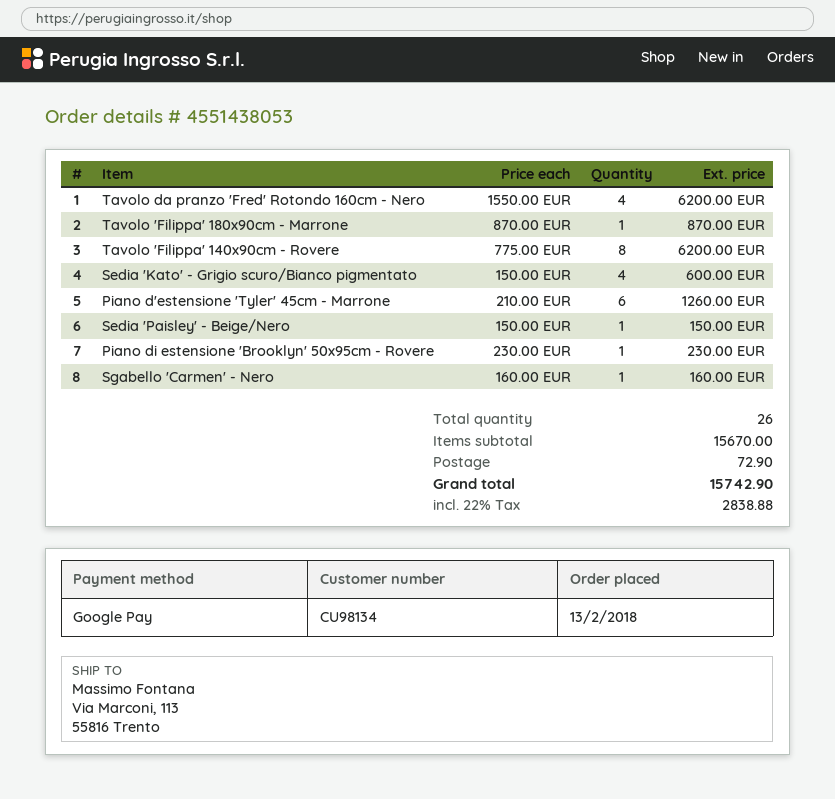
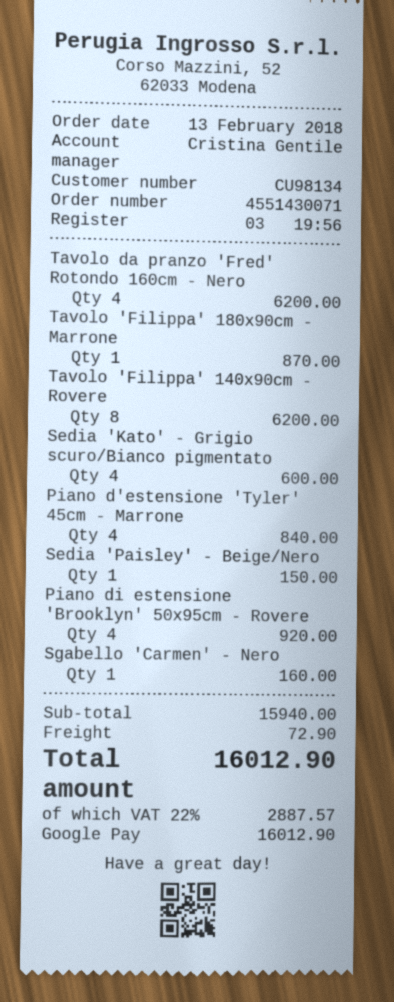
order number: 4551438053 -> 4551430071
Piano d'estensione 'Tyler' 45cm - Marrone: 6 for 1260.00 -> 4 for 840.00
Piano di estensione 'Brooklyn' 50x95cm - Rovere: 1 for 230.00 -> 4 for 920.00
subtotal: 15670.00 -> 15940.00
tax: 22% = 2838.88 -> 22% = 2887.57
total: 15742.90 -> 16012.90

